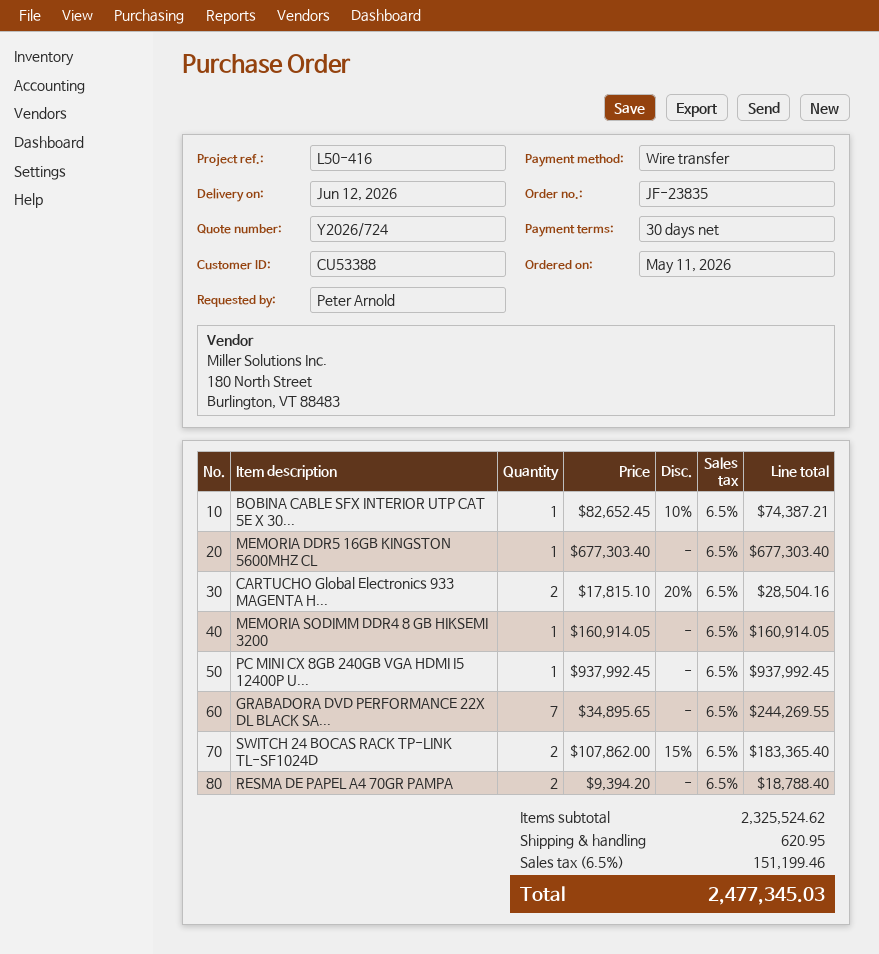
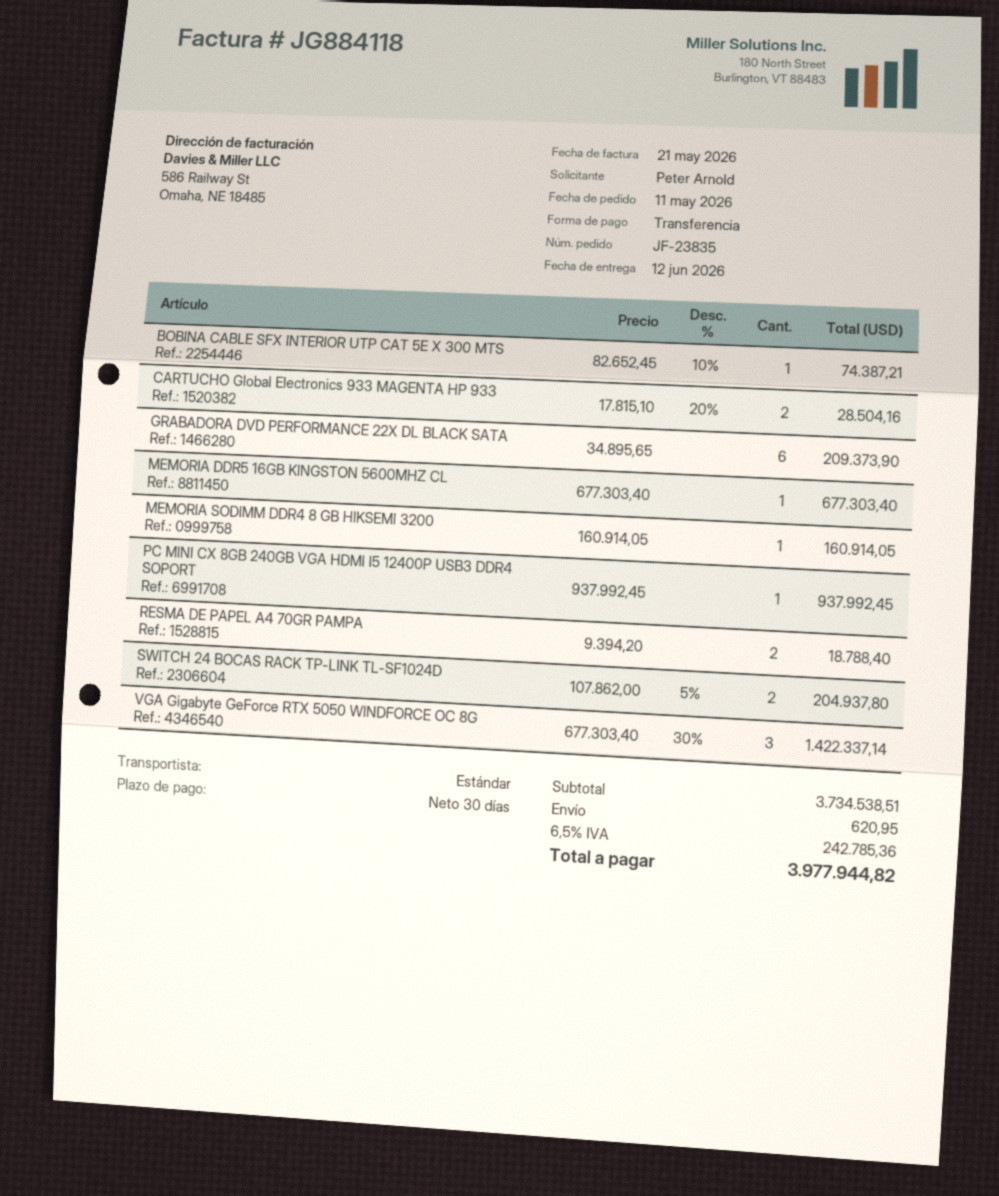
GRABADORA DVD PERFORMANCE 22X DL BLACK SA...: 7 x 34895.65 = 244269.55 -> 6 x 34895.65 = 209373.90
SWITCH 24 BOCAS RACK TP-LINK TL-SF1024D: 2 x 107862.00 - 15% = 183365.40 -> 2 x 107862.00 - 5% = 204937.80
VGA Gigabyte GeForce RTX 5050 WINDFORCE OC 8G: none -> 3 x 677303.40 - 30% = 1422337.14
subtotal: 2325524.62 -> 3734538.51
tax: 6.5% = 151199.46 -> 6.5% = 242785.36
total: 2477345.03 -> 3977944.82

